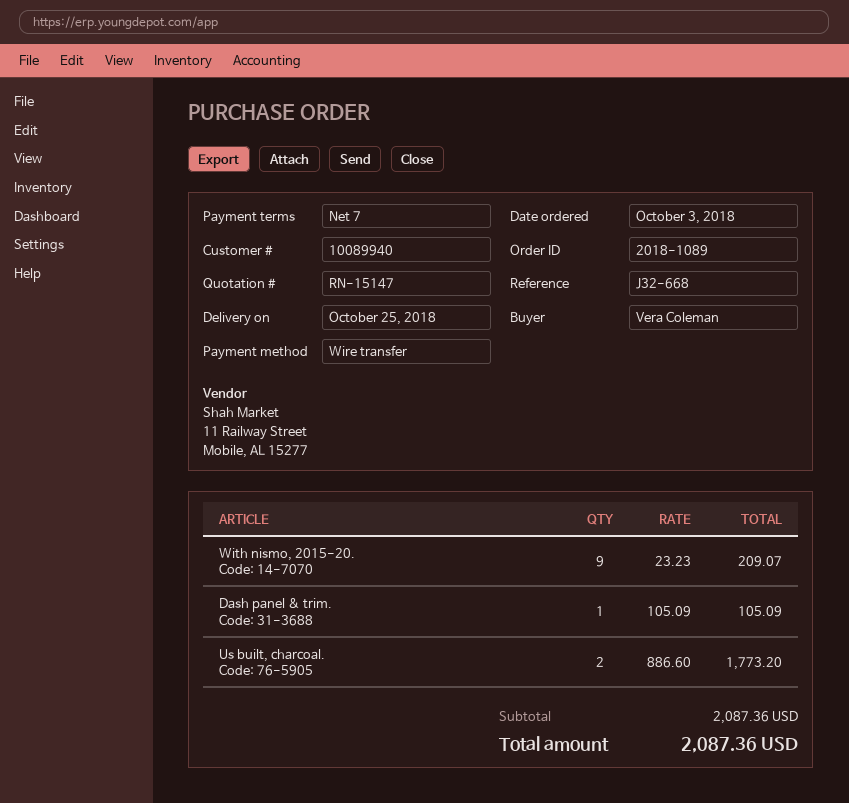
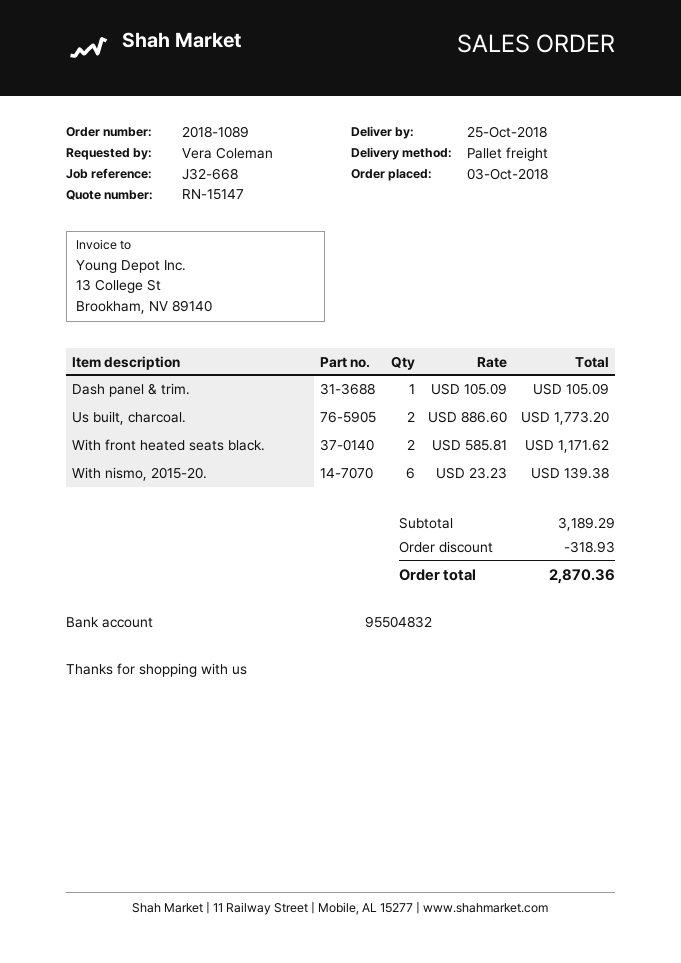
With nismo, 2015-20.: 9 x 23.23 = 209.07 -> 6 x 23.23 = 139.38
With front heated seats black.: none -> 2 x 585.81 = 1171.62
subtotal: 2087.36 -> 3189.29
discount: none -> 318.93
total: 2087.36 -> 2870.36

